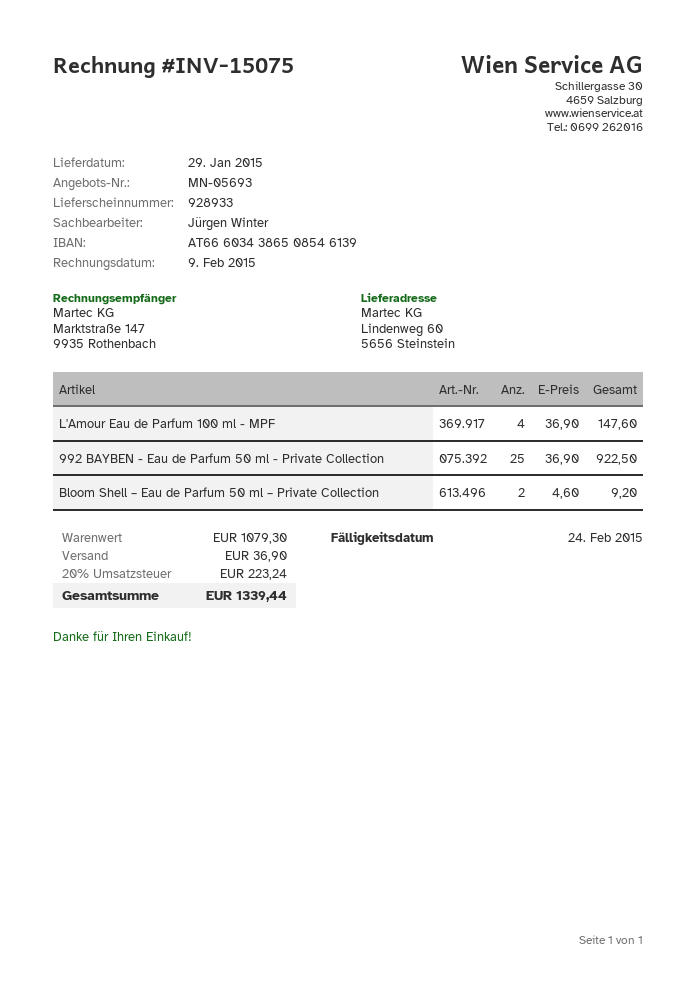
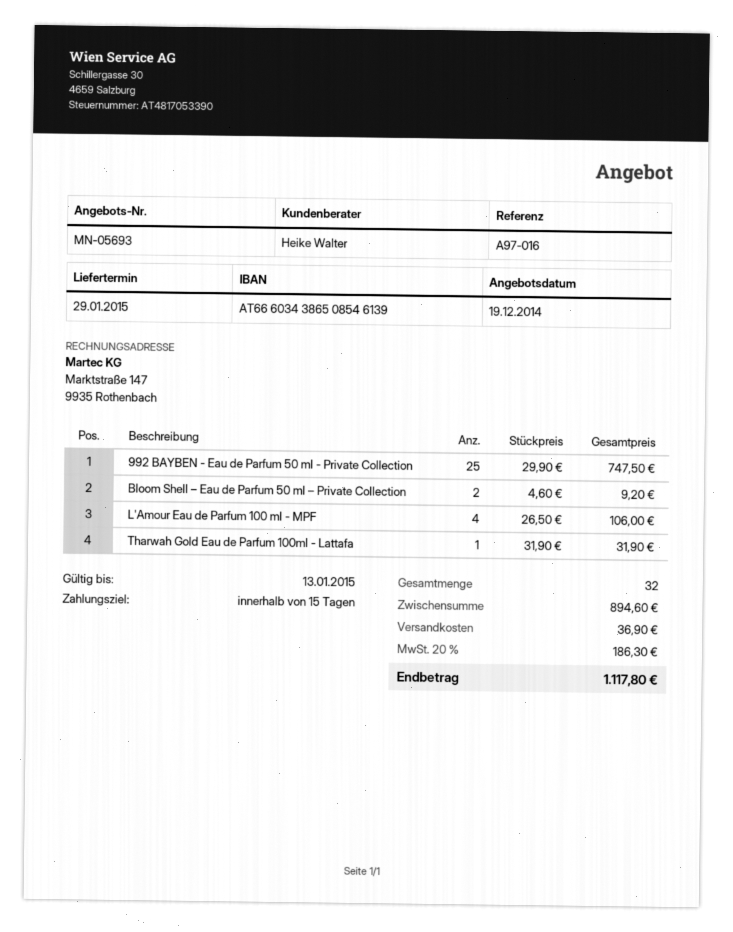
sales rep: Jürgen Winter -> Heike Walter
L'Amour Eau de Parfum 100 ml - MPF: 4 x 36.90 = 147.60 -> 4 x 26.50 = 106.00
992 BAYBEN - Eau de Parfum 50 ml - Private Collection: 25 x 36.90 = 922.50 -> 25 x 29.90 = 747.50
Tharwah Gold Eau de Parfum 100ml - Lattafa: none -> 1 x 31.90 = 31.90
subtotal: 1079.30 -> 894.60
tax: 20% = 223.24 -> 20% = 186.30
total: 1339.44 -> 1117.80

